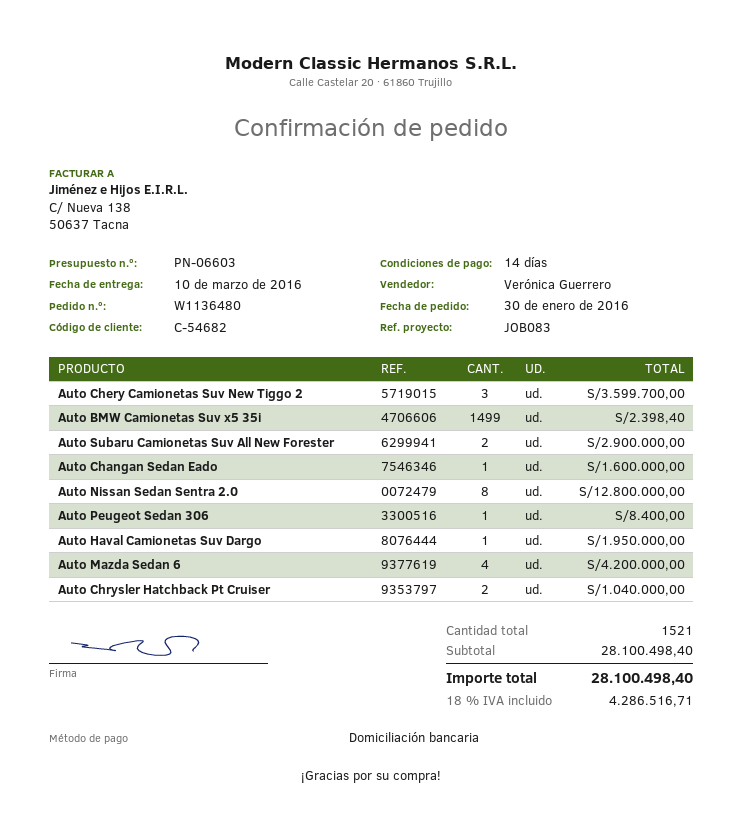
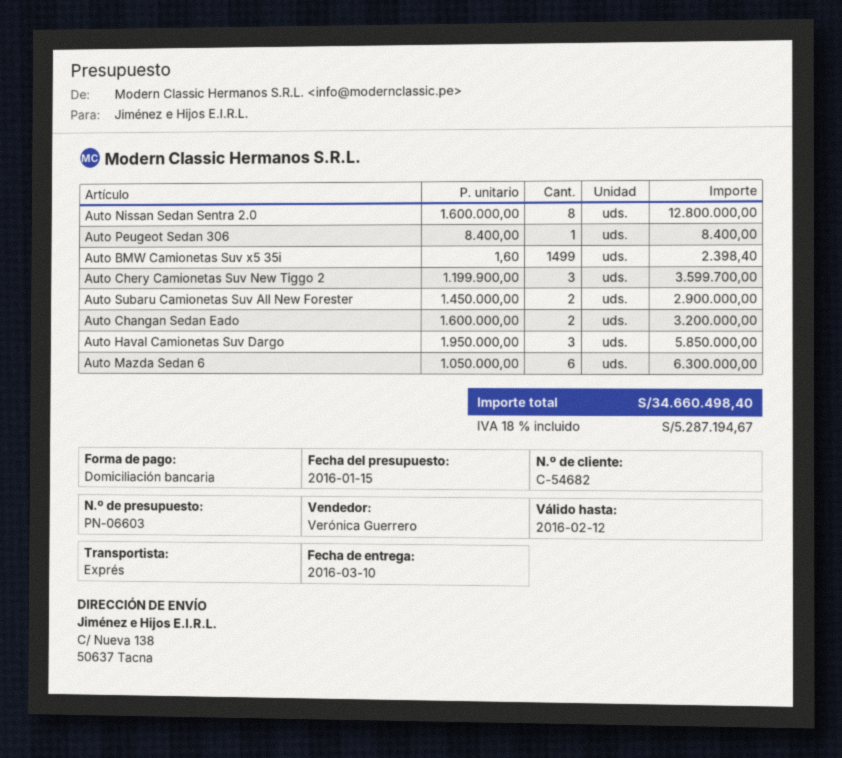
Auto Changan Sedan Eado: 1 for 1600000.00 -> 2 for 3200000.00
Auto Haval Camionetas Suv Dargo: 1 for 1950000.00 -> 3 for 5850000.00
Auto Mazda Sedan 6: 4 for 4200000.00 -> 6 for 6300000.00
Auto Chrysler Hatchback Pt Cruiser: 2 for 1040000.00 -> none
tax: 18% = 4286516.71 -> 18% = 5287194.67
total: 28100498.40 -> 34660498.40

